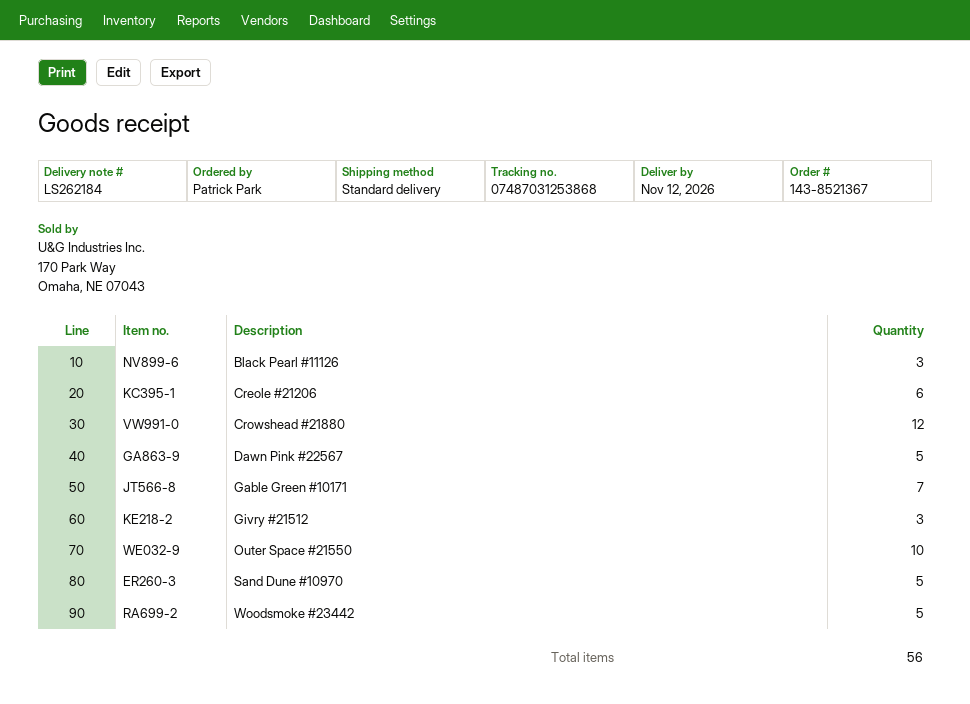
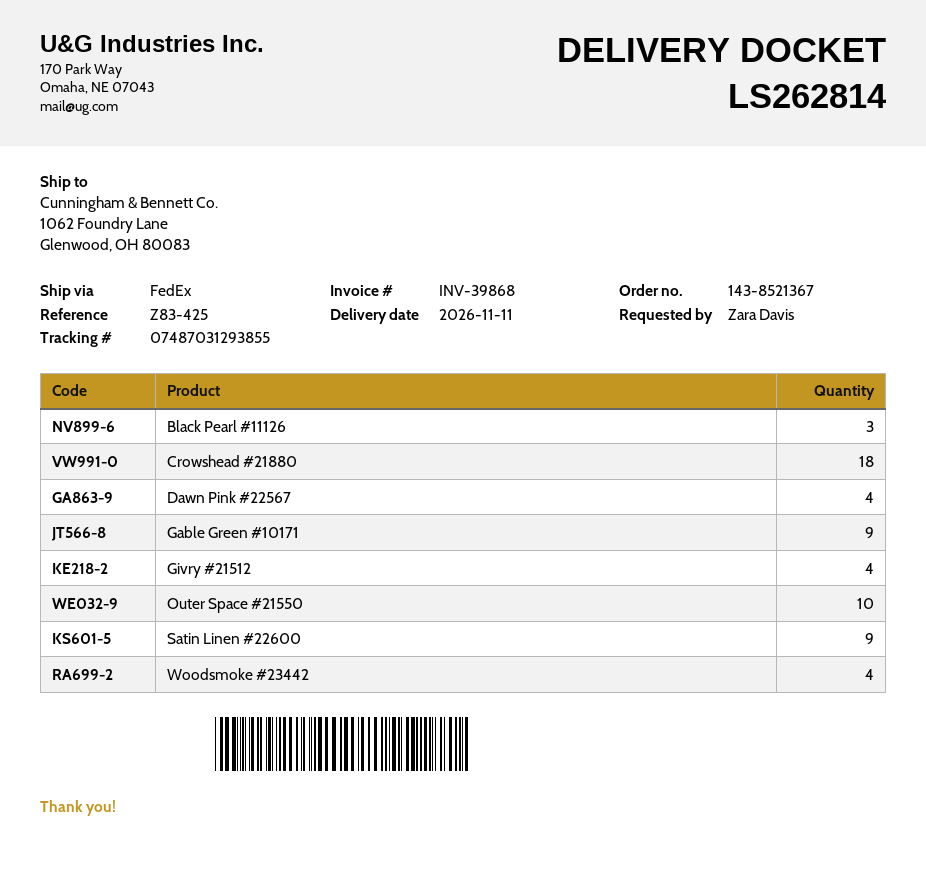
delivery note number: LS262184 -> LS262814
delivery date: 2026-11-12 -> 2026-11-11
ordered by: Patrick Park -> Zara Davis
shipping method: standard -> FedEx
tracking number: 07487031253868 -> 07487031293855
Creole #21206: 6 -> none
Crowshead #21880: 12 -> 18
Dawn Pink #22567: 5 -> 4
Gable Green #10171: 7 -> 9
Givry #21512: 3 -> 4
Sand Dune #10970: 5 -> none
Woodsmoke #23442: 5 -> 4
Satin Linen #22600: none -> 9

